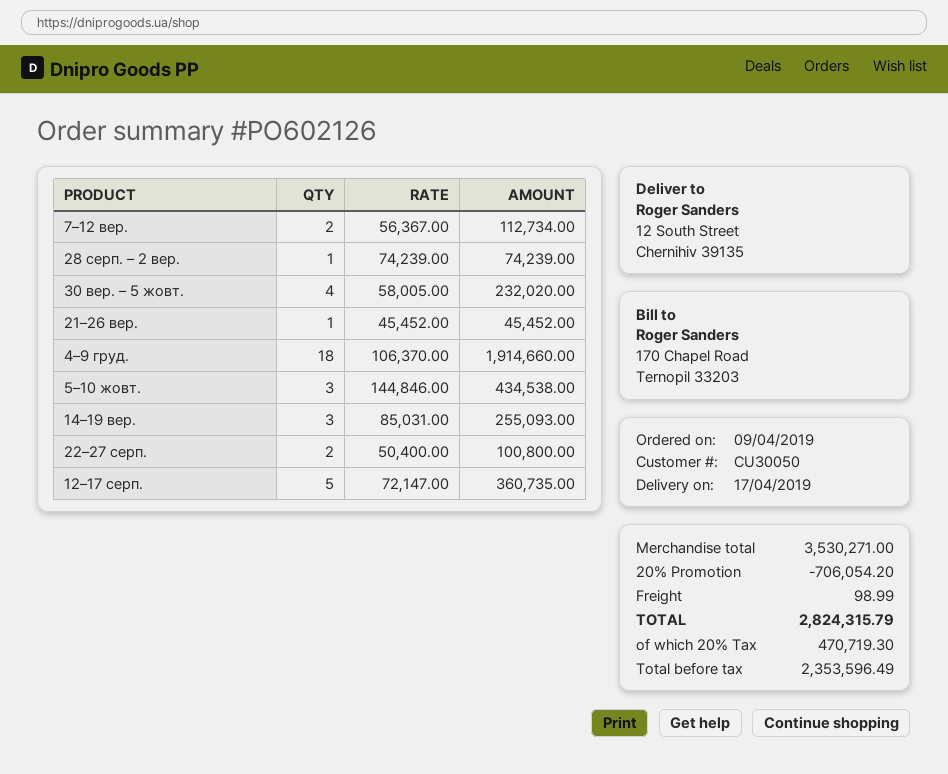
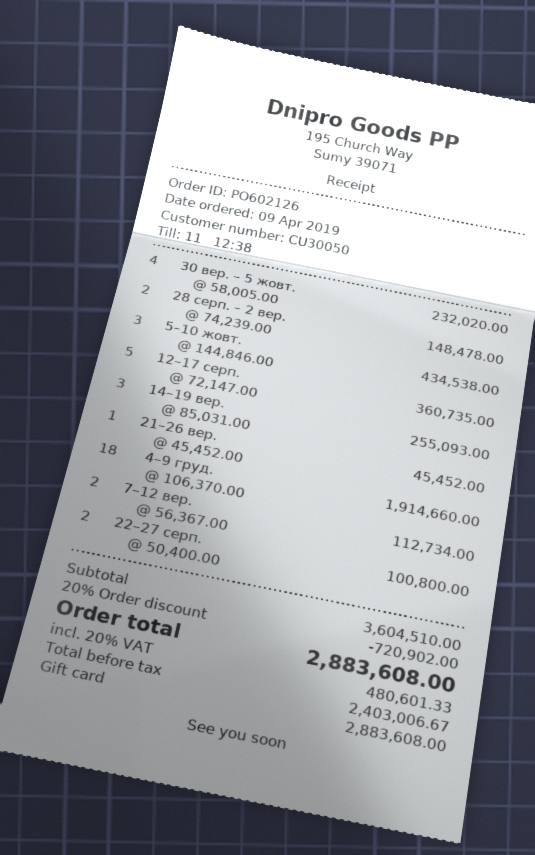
28 серп. – 2 вер.: 1 x 74239.00 = 74239.00 -> 2 x 74239.00 = 148478.00
subtotal: 3530271.00 -> 3604510.00
discount: 20% = 706054.20 -> 20% = 720902.00
shipping: 98.99 -> none
net: 2353596.49 -> 2403006.67
tax: 20% = 470719.30 -> 20% = 480601.33
total: 2824315.79 -> 2883608.00

